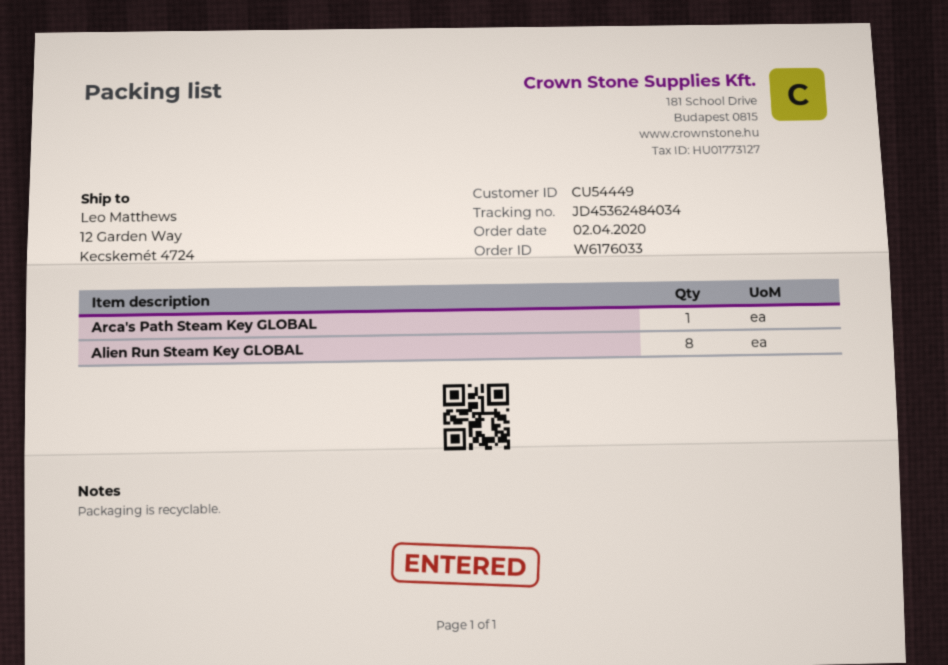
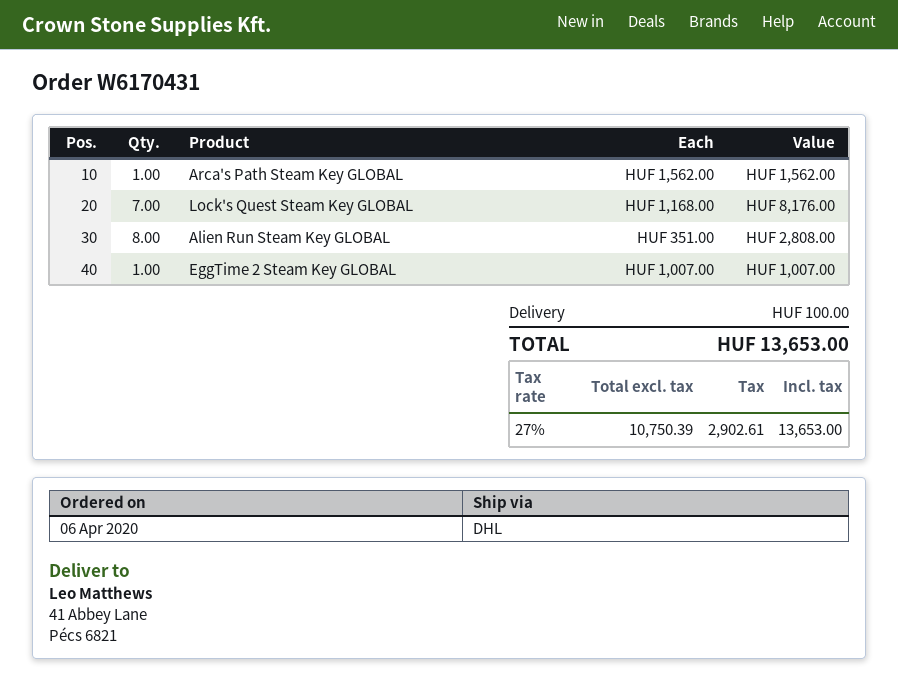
order number: W6176033 -> W6170431
order date: 2020-04-02 -> 2020-04-06
ship to: 12 Garden Way, Kecskemét 4724 -> 41 Abbey Lane, Pécs 6821
Lock's Quest Steam Key GLOBAL: none -> 7
EggTime 2 Steam Key GLOBAL: none -> 1

